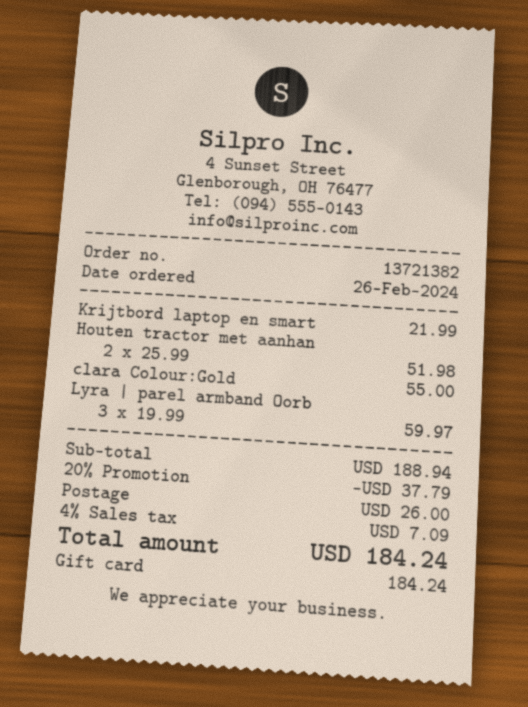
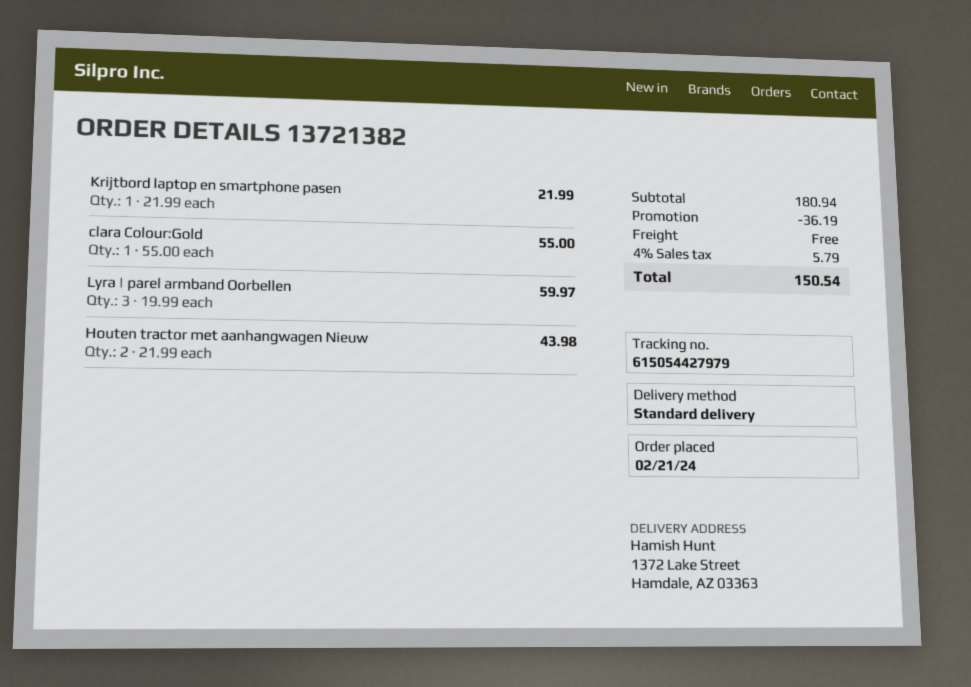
order date: 2024-02-26 -> 2024-02-21
Houten tractor met aanhan: 2 x 25.99 = 51.98 -> 2 x 21.99 = 43.98
subtotal: 188.94 -> 180.94
discount: 37.79 -> 36.19
shipping: 26.00 -> 0.00
tax: 4% = 7.09 -> 4% = 5.79
total: 184.24 -> 150.54

